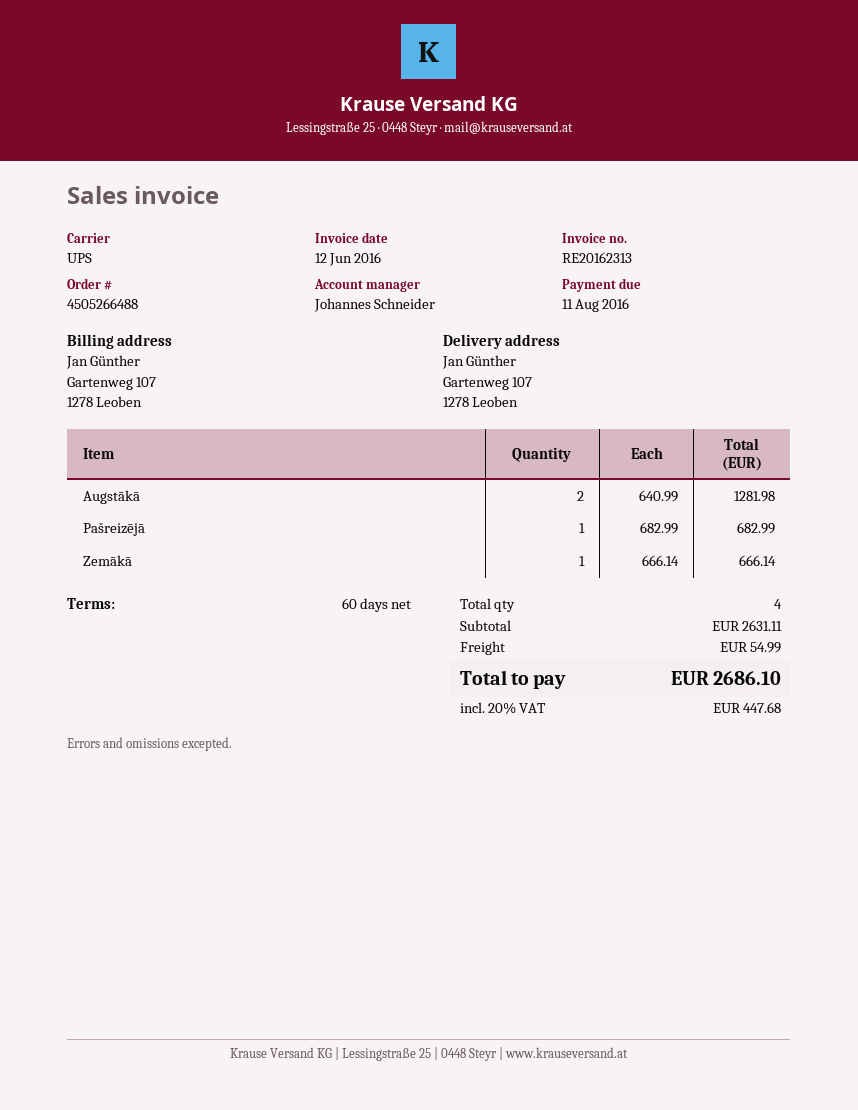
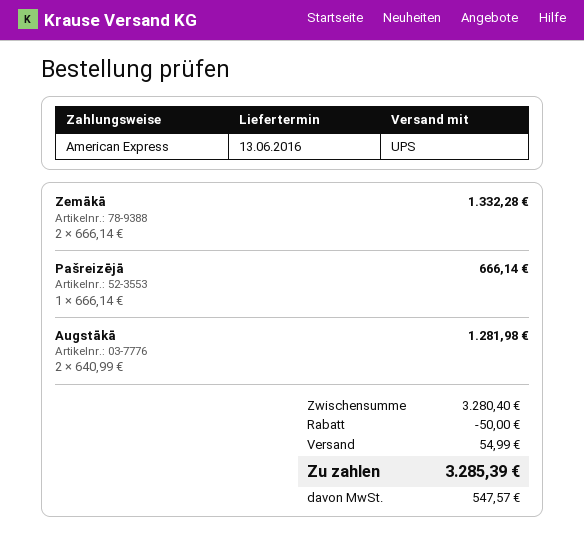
Pašreizējā: 1 x 682.99 = 682.99 -> 1 x 666.14 = 666.14
Zemākā: 1 x 666.14 = 666.14 -> 2 x 666.14 = 1332.28
subtotal: 2631.11 -> 3280.40
discount: none -> 50.00
tax: 447.68 -> 547.57
total: 2686.10 -> 3285.39

